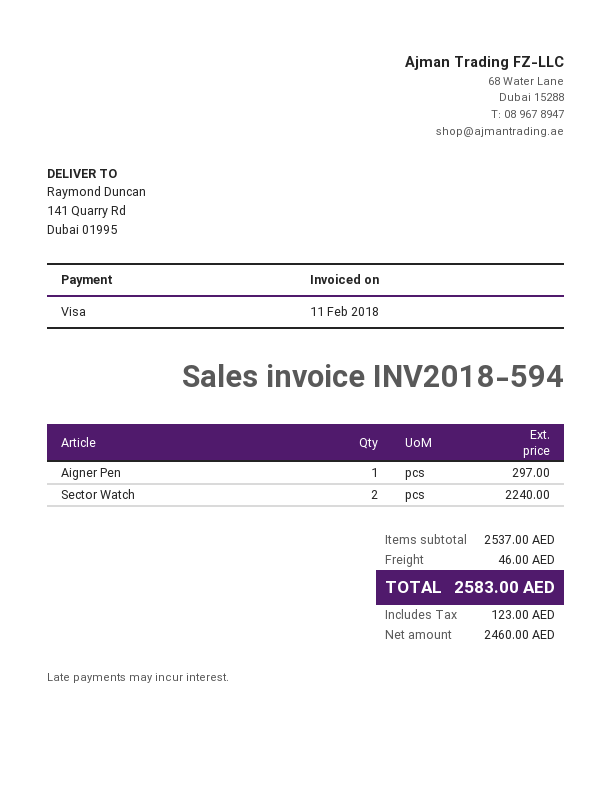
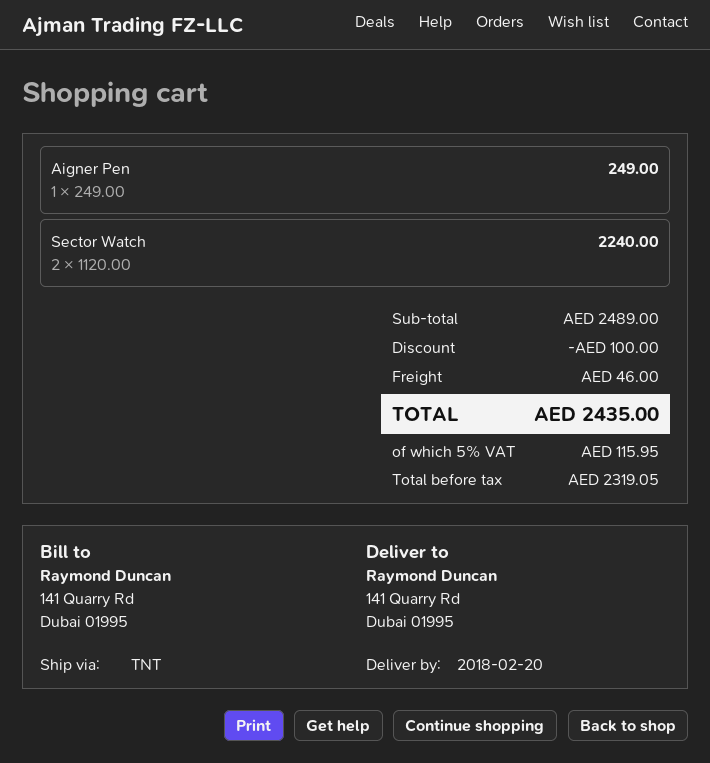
Aigner Pen: 1 for 297.00 -> 1 for 249.00
subtotal: 2537.00 -> 2489.00
discount: none -> 100.00
net: 2460.00 -> 2319.05
tax: 123.00 -> 115.95
total: 2583.00 -> 2435.00

